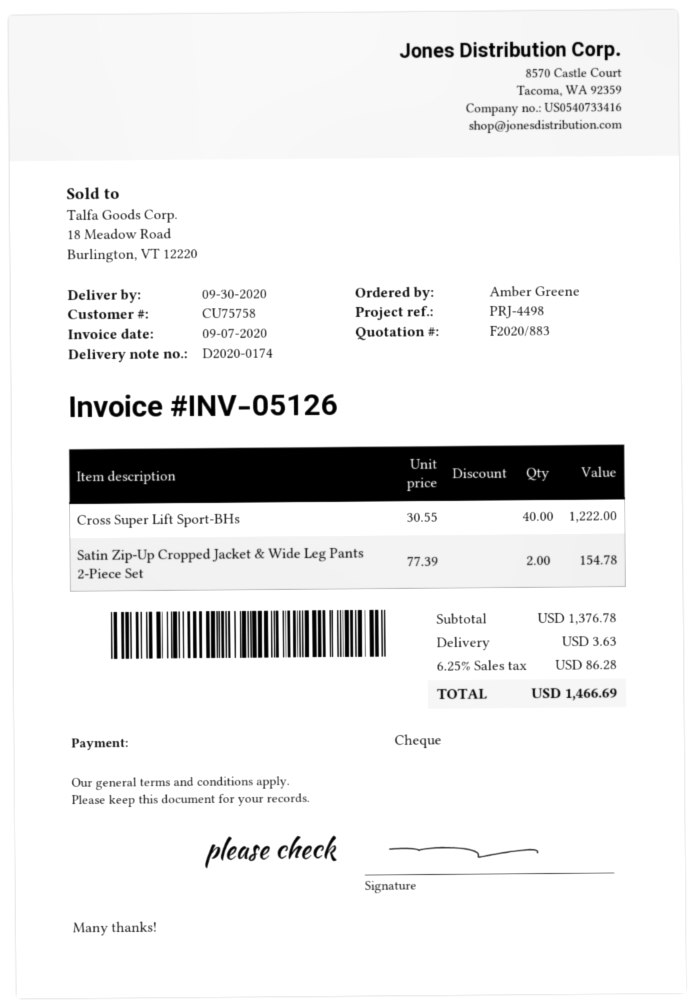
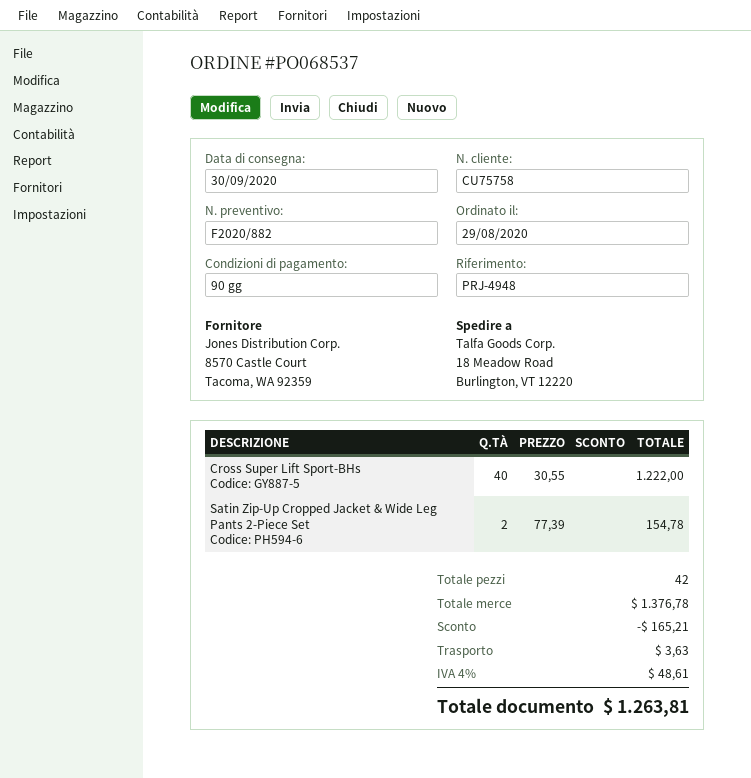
quote number: F2020/883 -> F2020/882
reference: PRJ-4498 -> PRJ-4948
discount: none -> 165.21
tax: 6.25% = 86.28 -> 4% = 48.61
total: 1466.69 -> 1263.81

